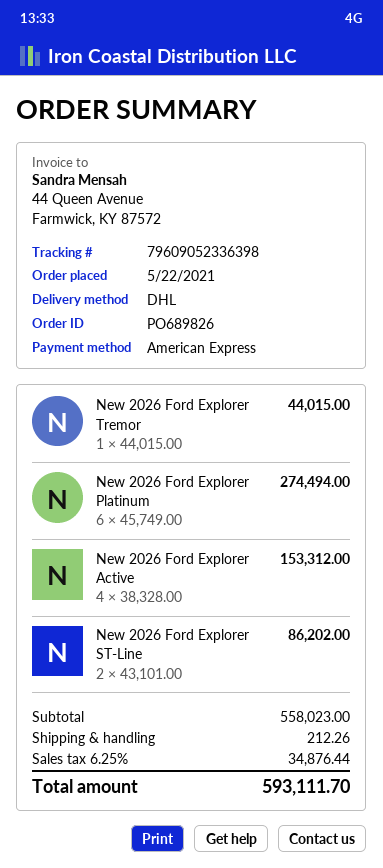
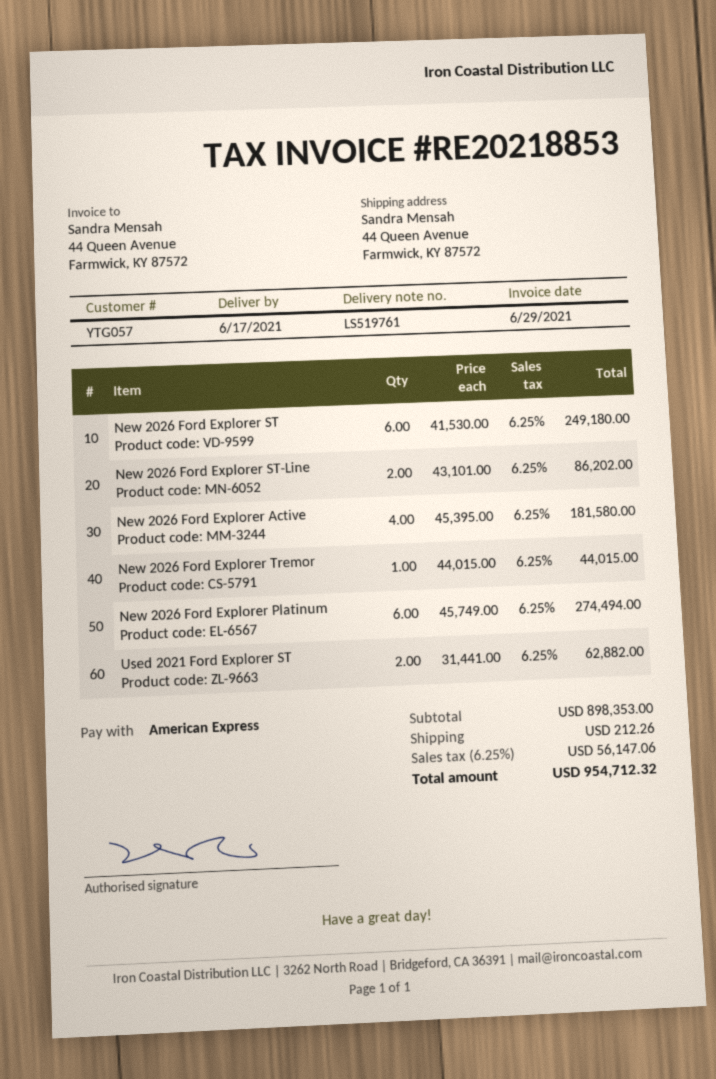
New 2026 Ford Explorer Active: 4 x 38328.00 = 153312.00 -> 4 x 45395.00 = 181580.00
New 2026 Ford Explorer ST: none -> 6 x 41530.00 = 249180.00
Used 2021 Ford Explorer ST: none -> 2 x 31441.00 = 62882.00
subtotal: 558023.00 -> 898353.00
tax: 6.25% = 34876.44 -> 6.25% = 56147.06
total: 593111.70 -> 954712.32

